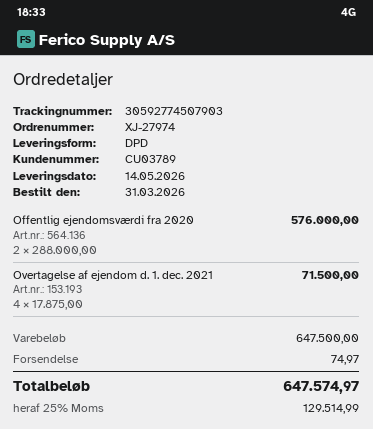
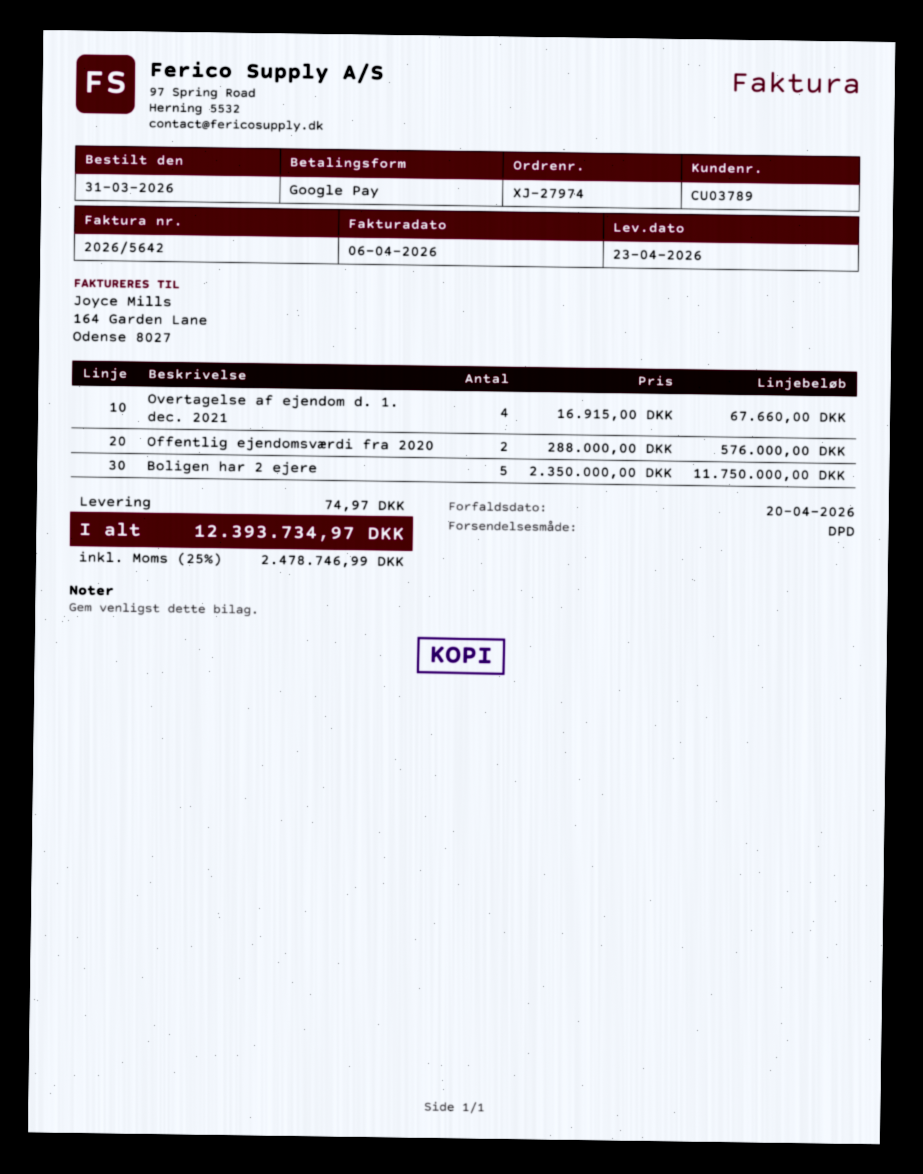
delivery date: 2026-05-14 -> 2026-04-23
Overtagelse af ejendom d. 1. dec. 2021: 4 x 17875.00 = 71500.00 -> 4 x 16915.00 = 67660.00
Boligen har 2 ejere: none -> 5 x 2350000.00 = 11750000.00
tax: 25% = 129514.99 -> 25% = 2478746.99
total: 647574.97 -> 12393734.97

